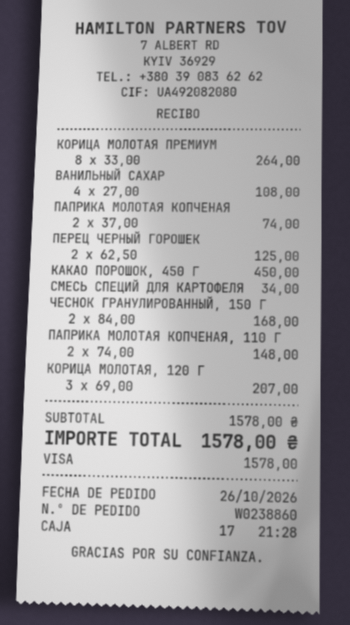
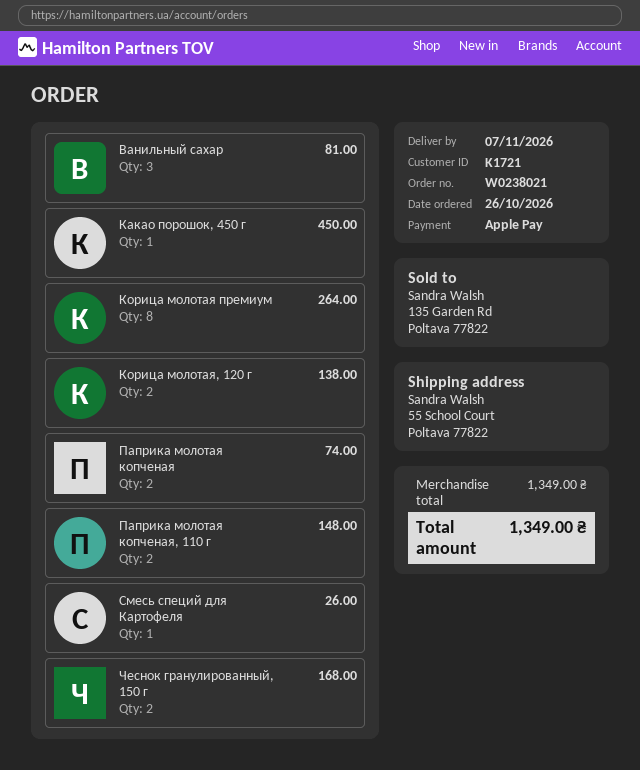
order number: W0238860 -> W0238021
payment method: Visa -> Apple Pay
ВАНИЛЬНЫЙ САХАР: 4 for 108.00 -> 3 for 81.00
ПЕРЕЦ ЧЕРНЫЙ ГОРОШЕК: 2 for 125.00 -> none
СМЕСЬ СПЕЦИЙ ДЛЯ КАРТОФЕЛЯ: 1 for 34.00 -> 1 for 26.00
КОРИЦА МОЛОТАЯ, 120 Г: 3 for 207.00 -> 2 for 138.00
subtotal: 1578.00 -> 1349.00
total: 1578.00 -> 1349.00

